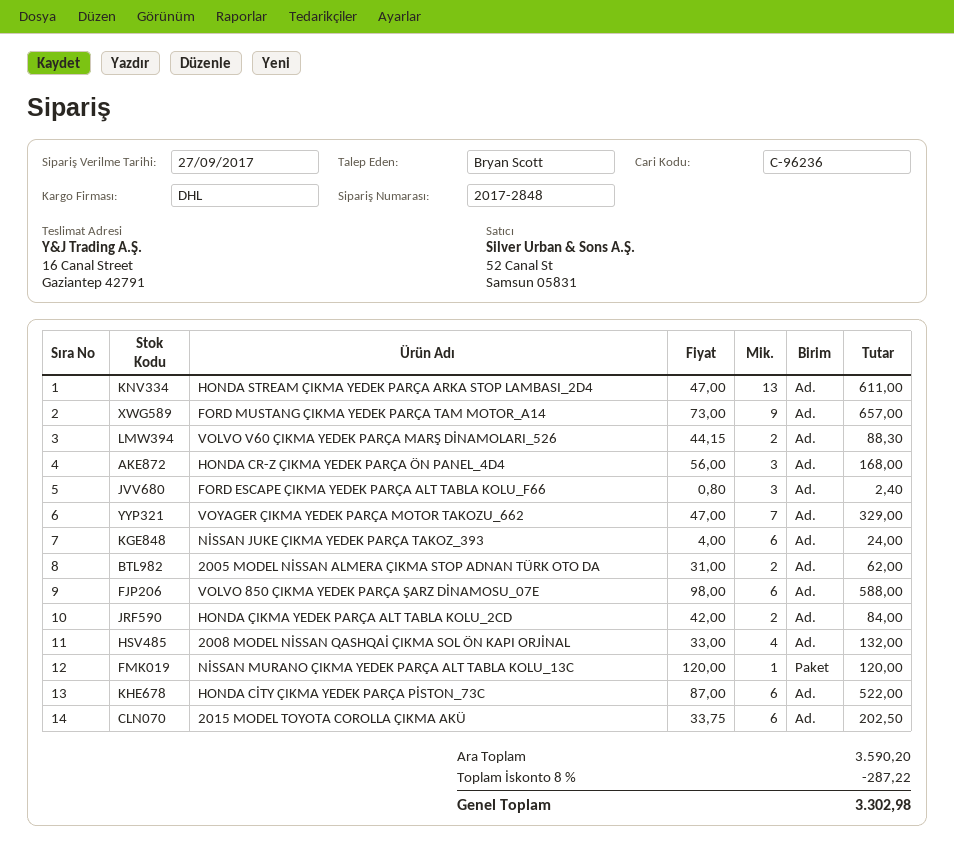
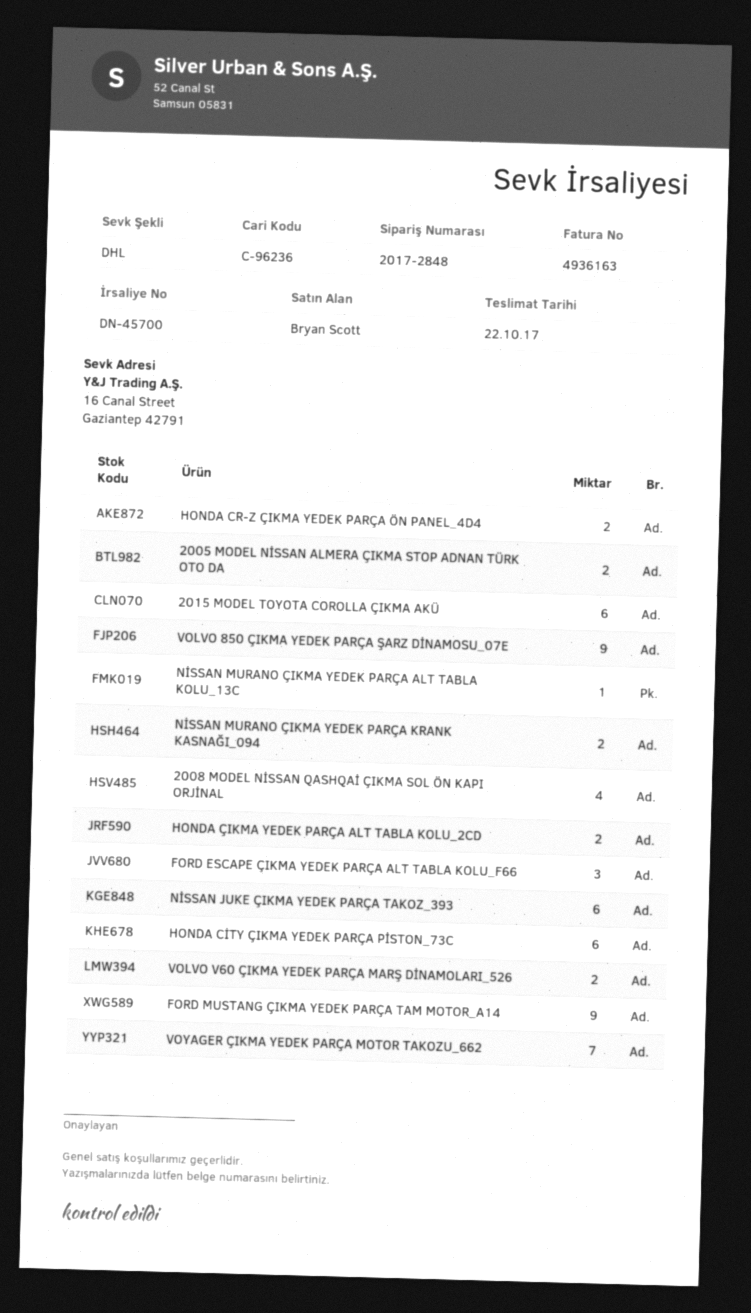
HONDA STREAM ÇIKMA YEDEK PARÇA ARKA STOP LAMBASI_2D4: 13 -> none
HONDA CR-Z ÇIKMA YEDEK PARÇA ÖN PANEL_4D4: 3 -> 2
VOLVO 850 ÇIKMA YEDEK PARÇA ŞARZ DİNAMOSU_07E: 6 -> 9
NİSSAN MURANO ÇIKMA YEDEK PARÇA KRANK KASNAĞI_094: none -> 2

